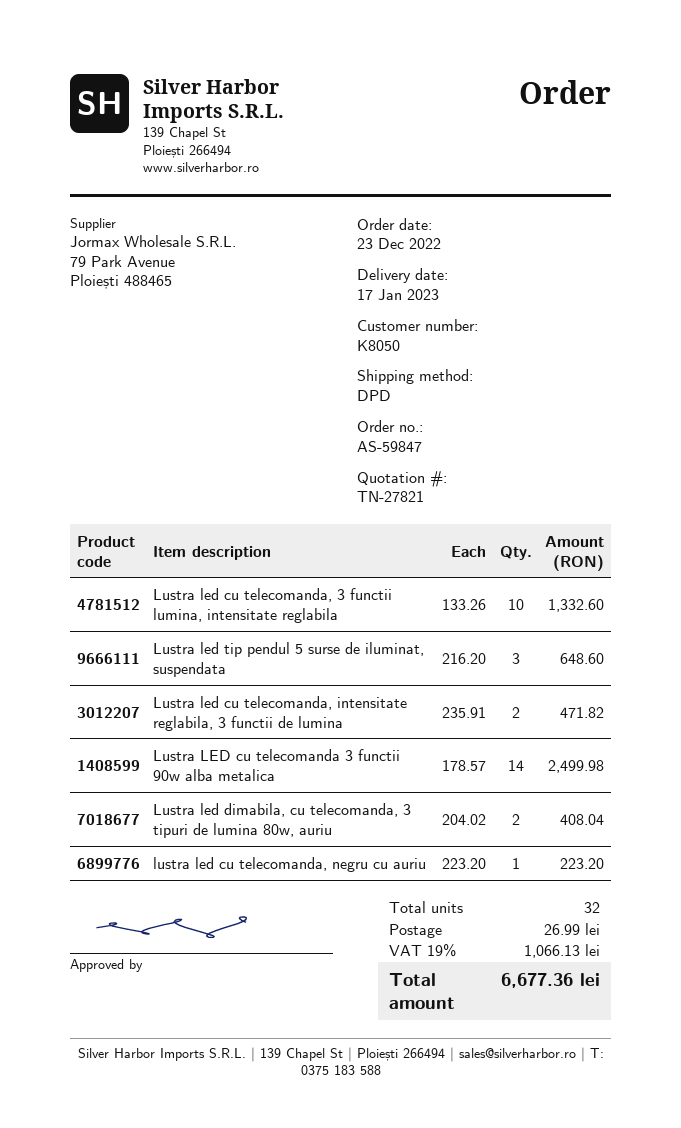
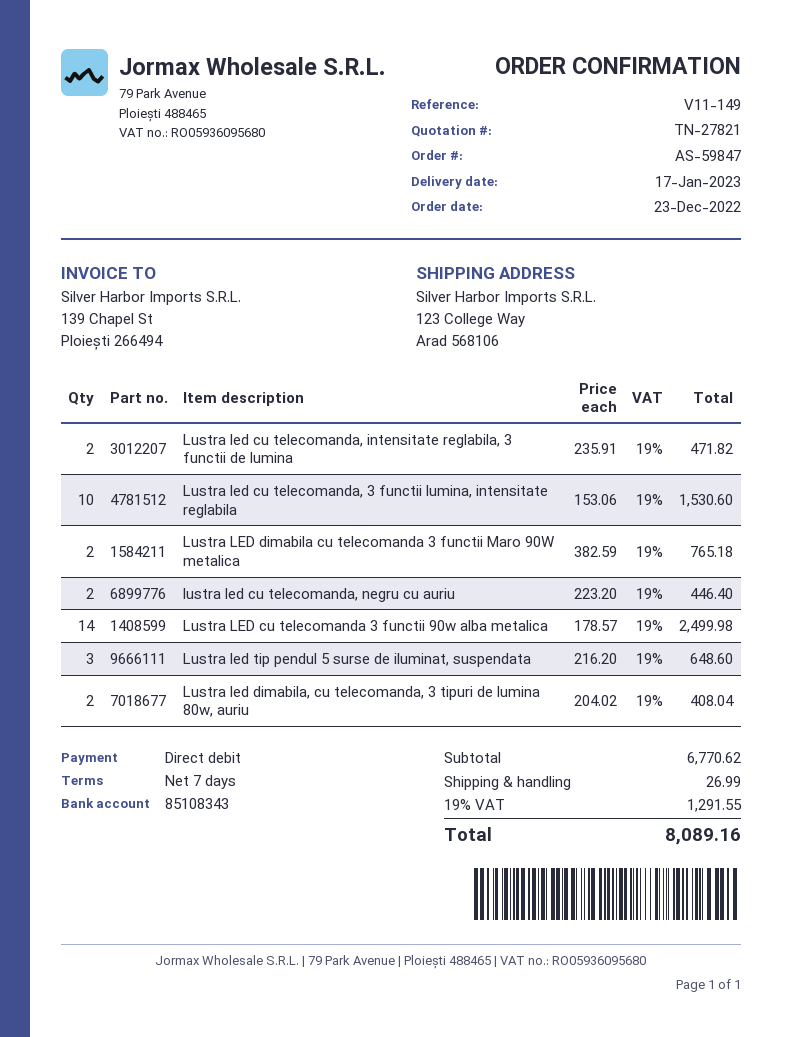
Lustra led cu telecomanda, 3 functii lumina, intensitate reglabila: 10 x 133.26 = 1332.60 -> 10 x 153.06 = 1530.60
lustra led cu telecomanda, negru cu auriu: 1 x 223.20 = 223.20 -> 2 x 223.20 = 446.40
Lustra LED dimabila cu telecomanda 3 functii Maro 90W metalica: none -> 2 x 382.59 = 765.18
tax: 19% = 1066.13 -> 19% = 1291.55
total: 6677.36 -> 8089.16

